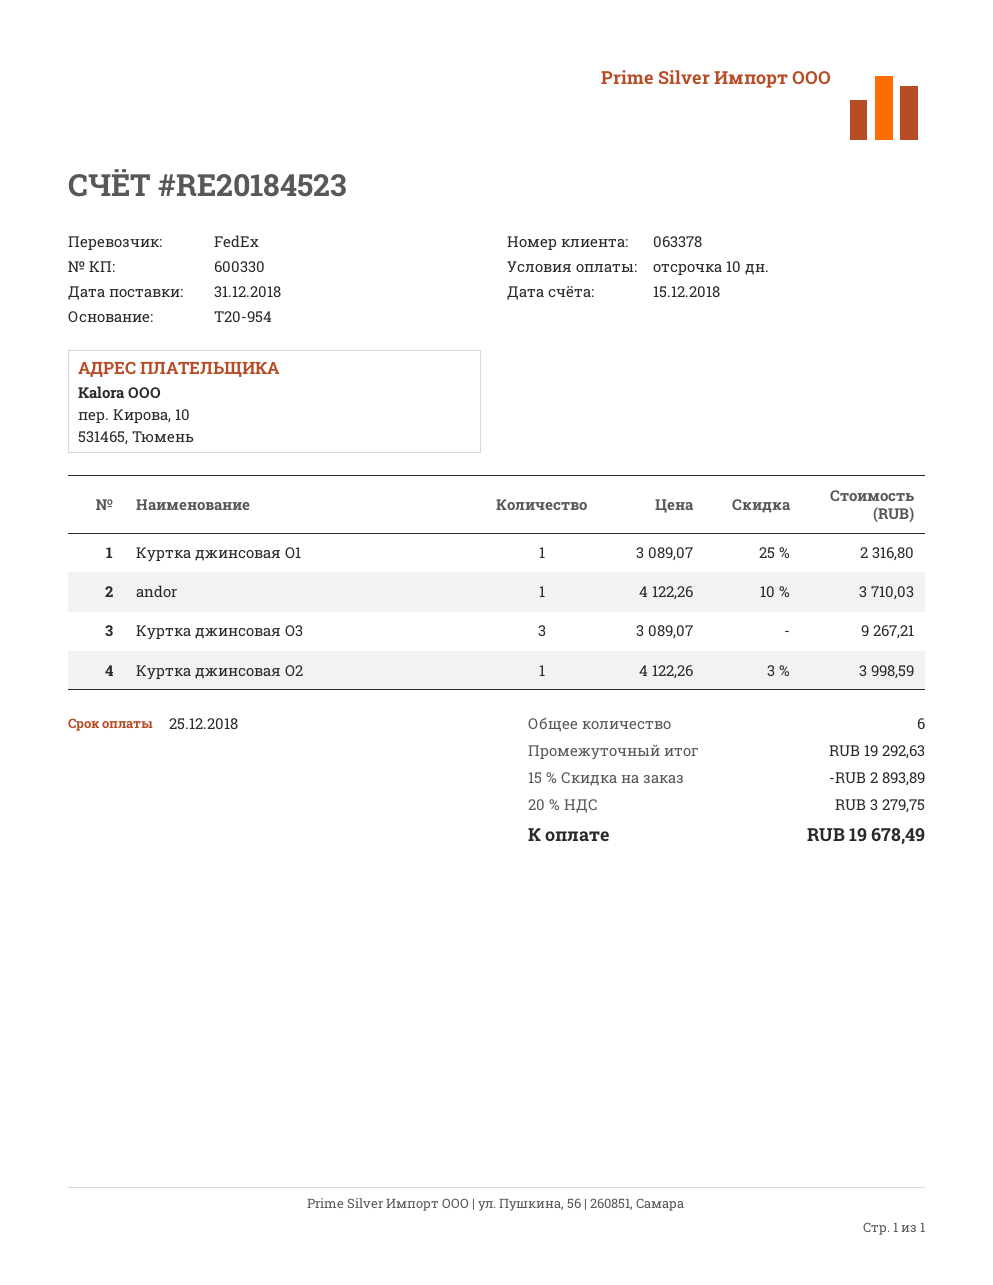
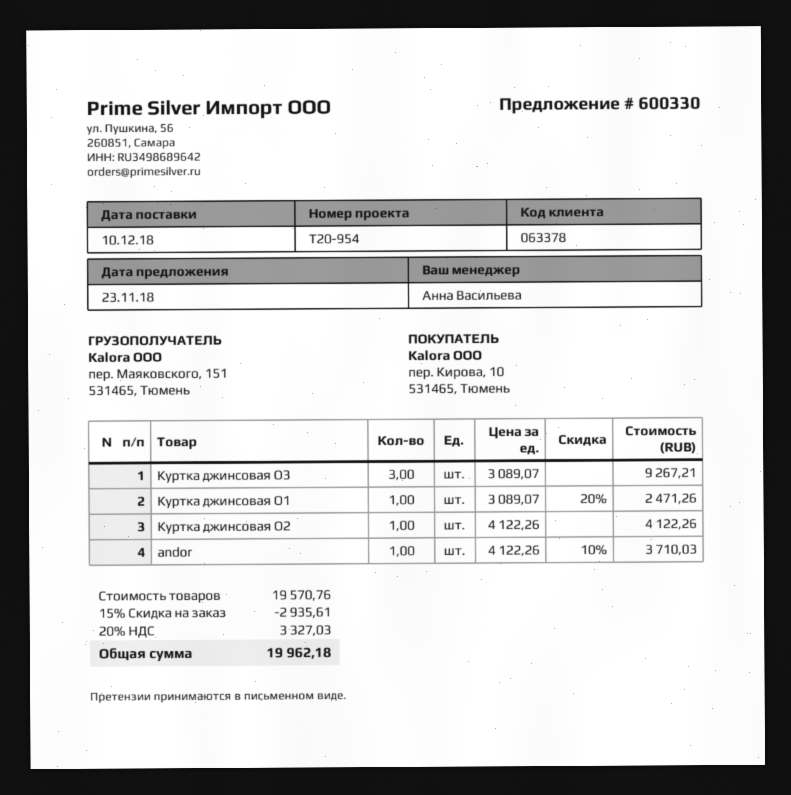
delivery date: 2018-12-31 -> 2018-12-10
Куртка джинсовая O1: 1 x 3089.07 - 25% = 2316.80 -> 1 x 3089.07 - 20% = 2471.26
Куртка джинсовая O2: 1 x 4122.26 - 3% = 3998.59 -> 1 x 4122.26 = 4122.26
subtotal: 19292.63 -> 19570.76
discount: 15% = 2893.89 -> 15% = 2935.61
tax: 20% = 3279.75 -> 20% = 3327.03
total: 19678.49 -> 19962.18

